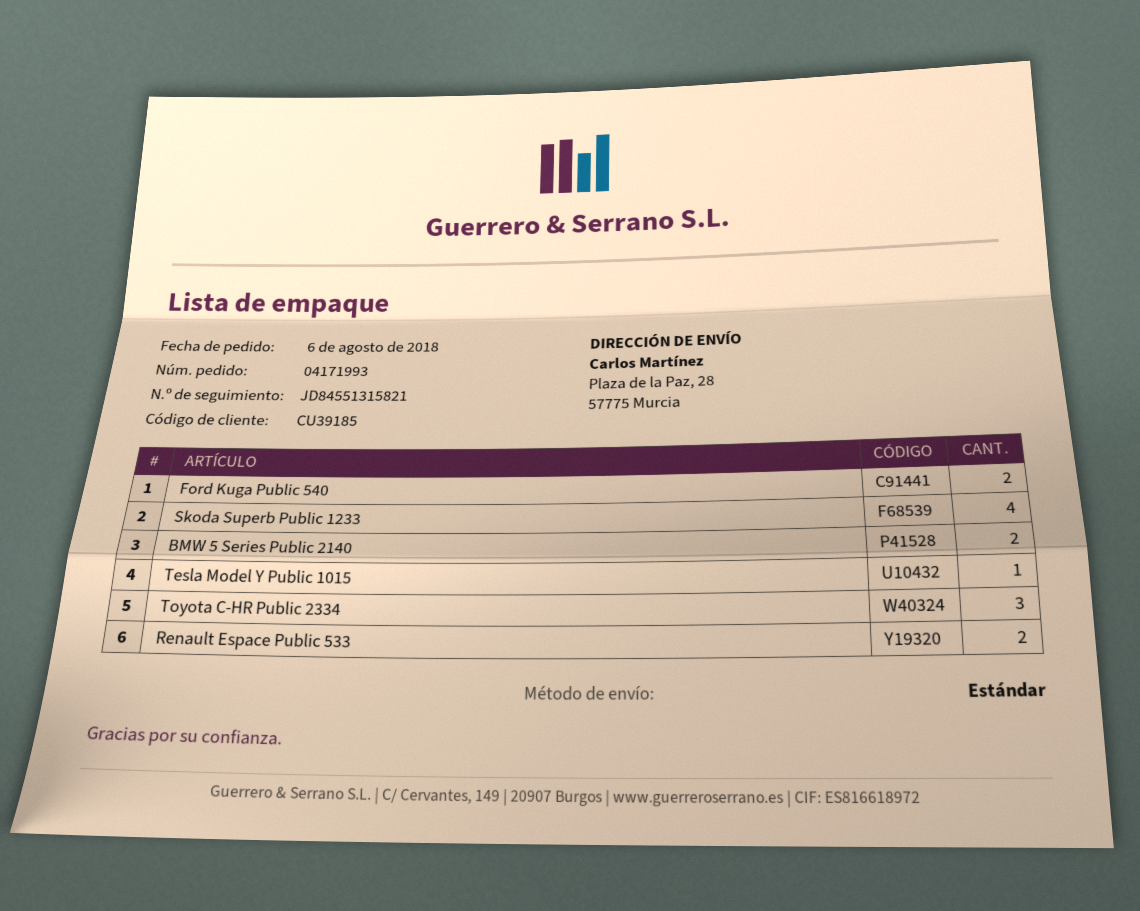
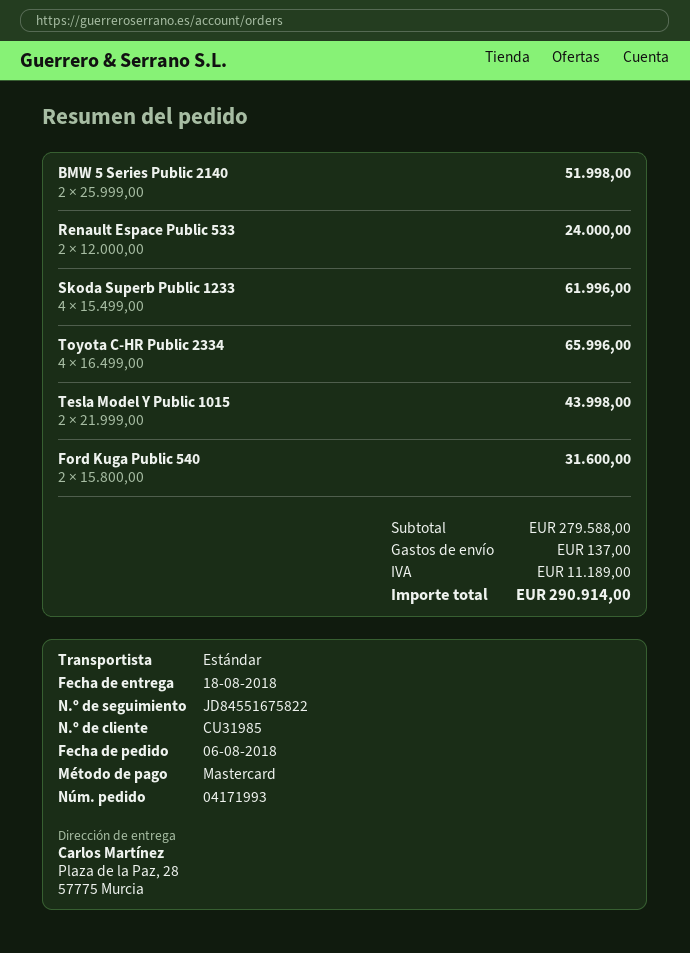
customer number: CU39185 -> CU31985
tracking number: JD84551315821 -> JD84551675822
Tesla Model Y Public 1015: 1 -> 2
Toyota C-HR Public 2334: 3 -> 4

